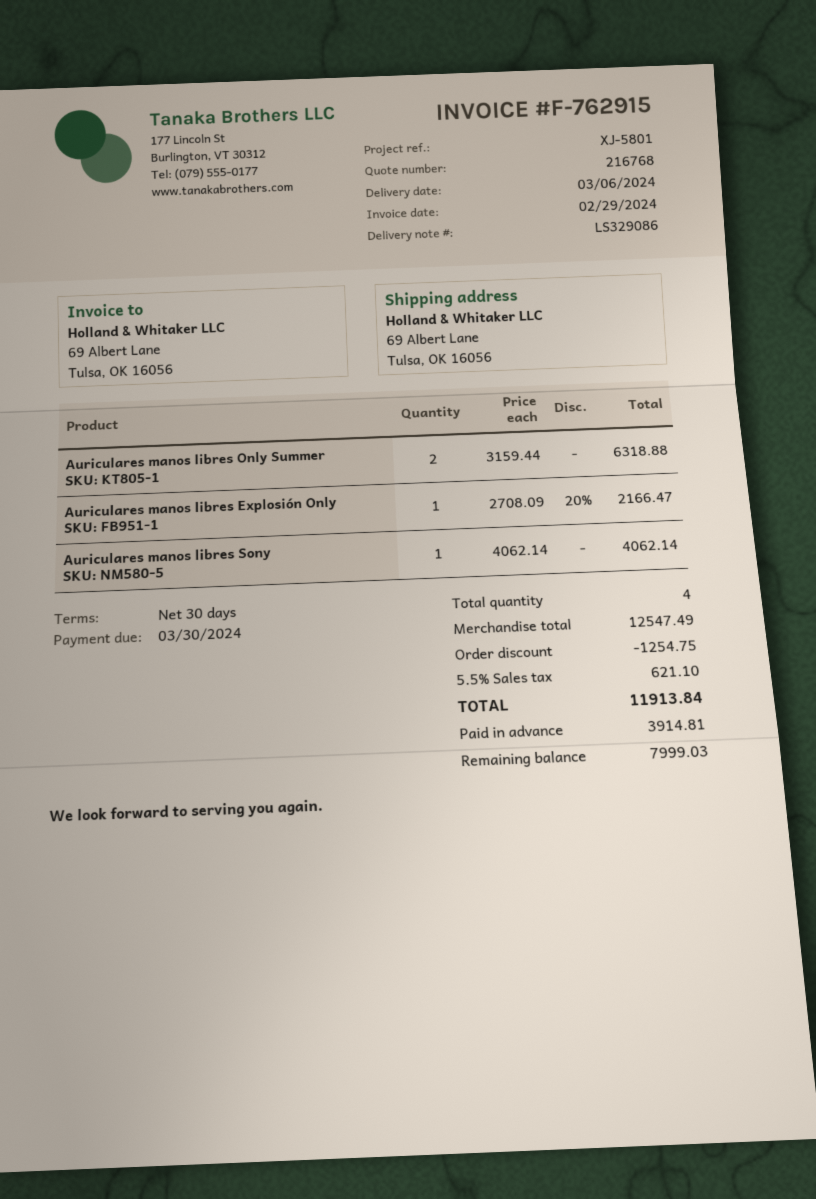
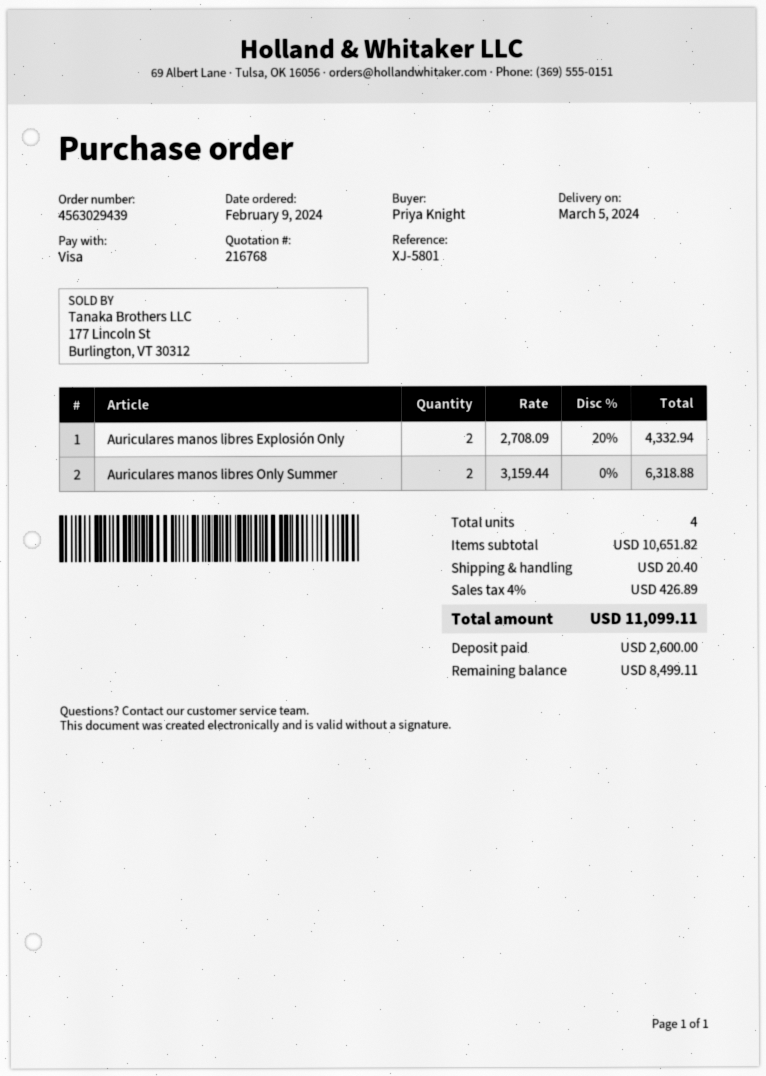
delivery date: 2024-03-06 -> 2024-03-05
Auriculares manos libres Explosión Only: 1 x 2708.09 - 20% = 2166.47 -> 2 x 2708.09 - 20% = 4332.94
Auriculares manos libres Sony: 1 x 4062.14 = 4062.14 -> none
subtotal: 12547.49 -> 10651.82
discount: 1254.75 -> none
shipping: none -> 20.40
tax: 5.5% = 621.10 -> 4% = 426.89
total: 11913.84 -> 11099.11
deposit: 3914.81 -> 2600.00
balance: 7999.03 -> 8499.11

